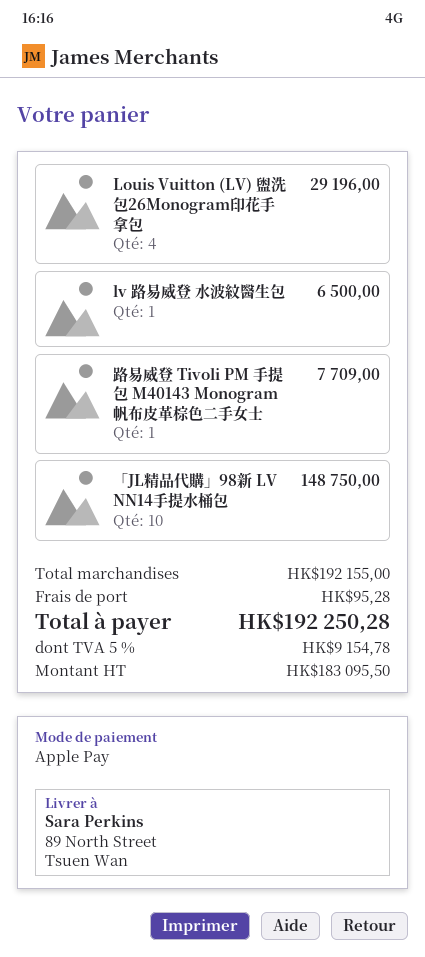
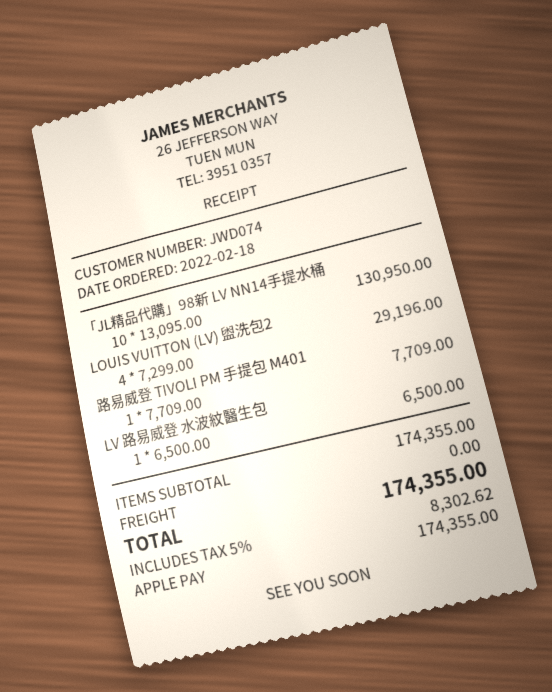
「JL精品代購」98新 LV NN14手提水桶包: 10 for 148750.00 -> 10 for 130950.00
subtotal: 192155.00 -> 174355.00
shipping: 95.28 -> 0.00
tax: 5% = 9154.78 -> 5% = 8302.62
total: 192250.28 -> 174355.00

